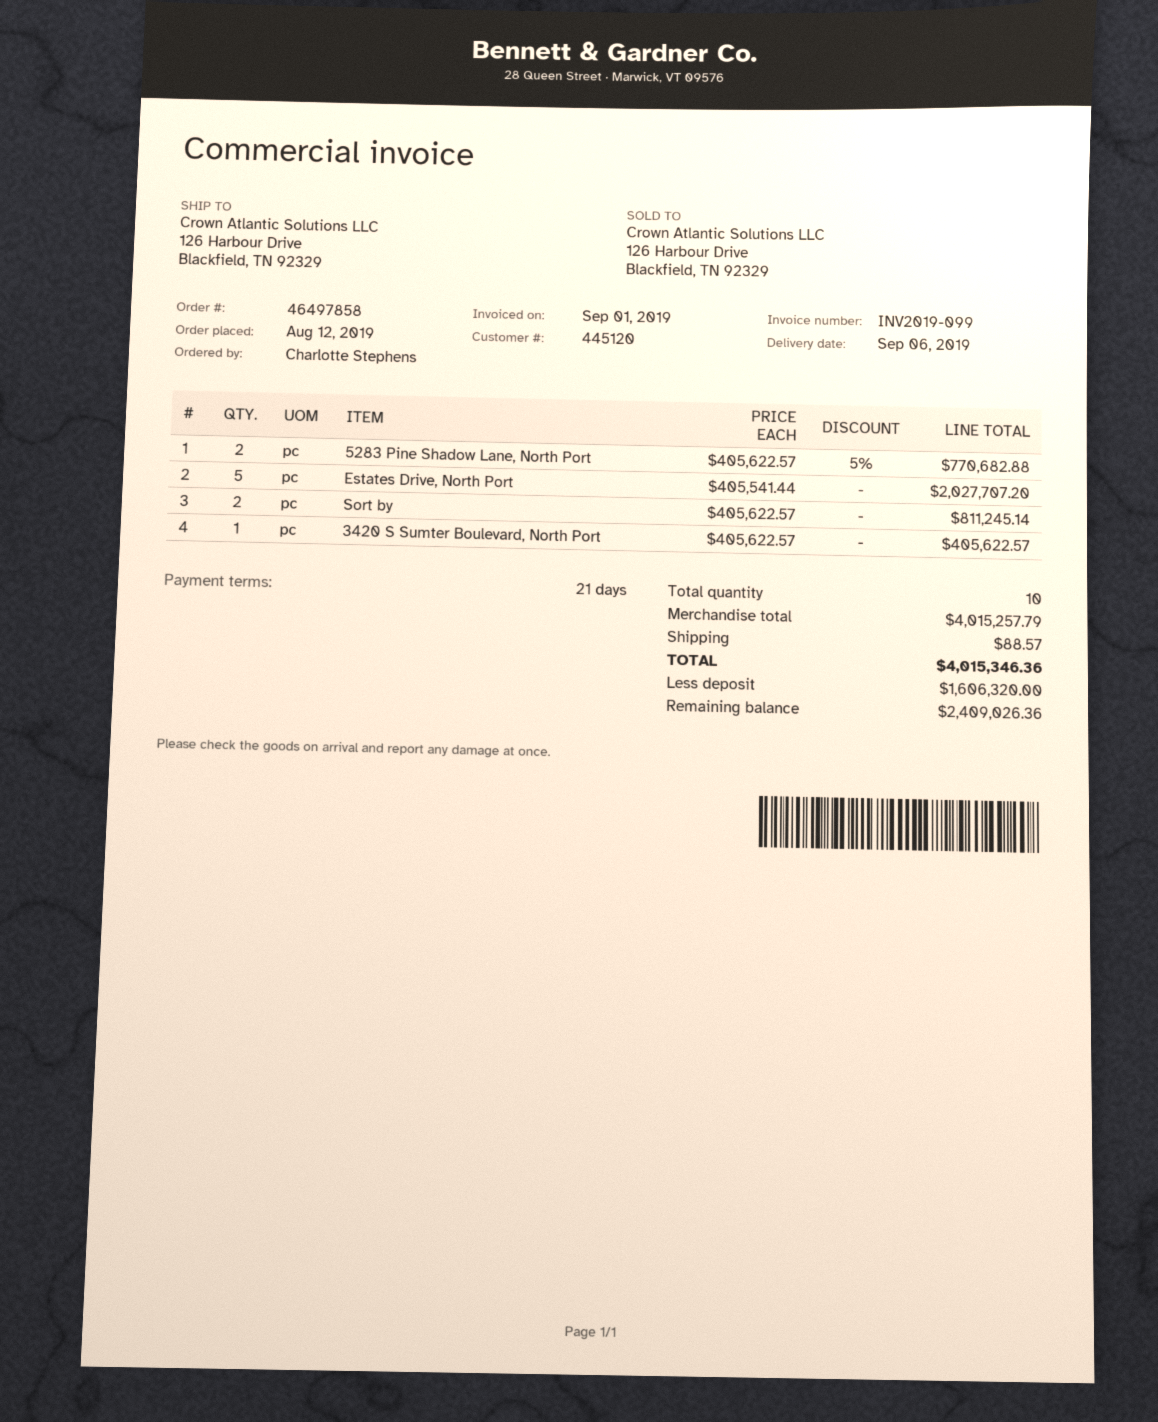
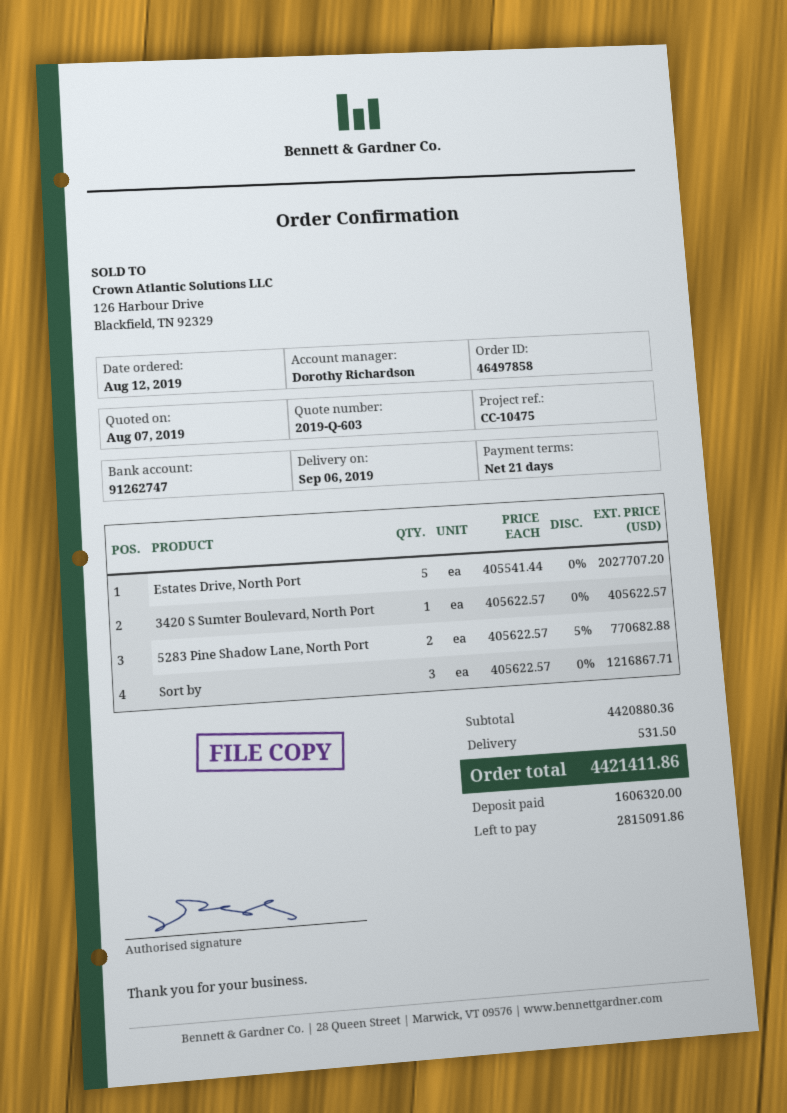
Sort by: 2 x 405622.57 = 811245.14 -> 3 x 405622.57 = 1216867.71
subtotal: 4015257.79 -> 4420880.36
shipping: 88.57 -> 531.50
total: 4015346.36 -> 4421411.86
balance: 2409026.36 -> 2815091.86

